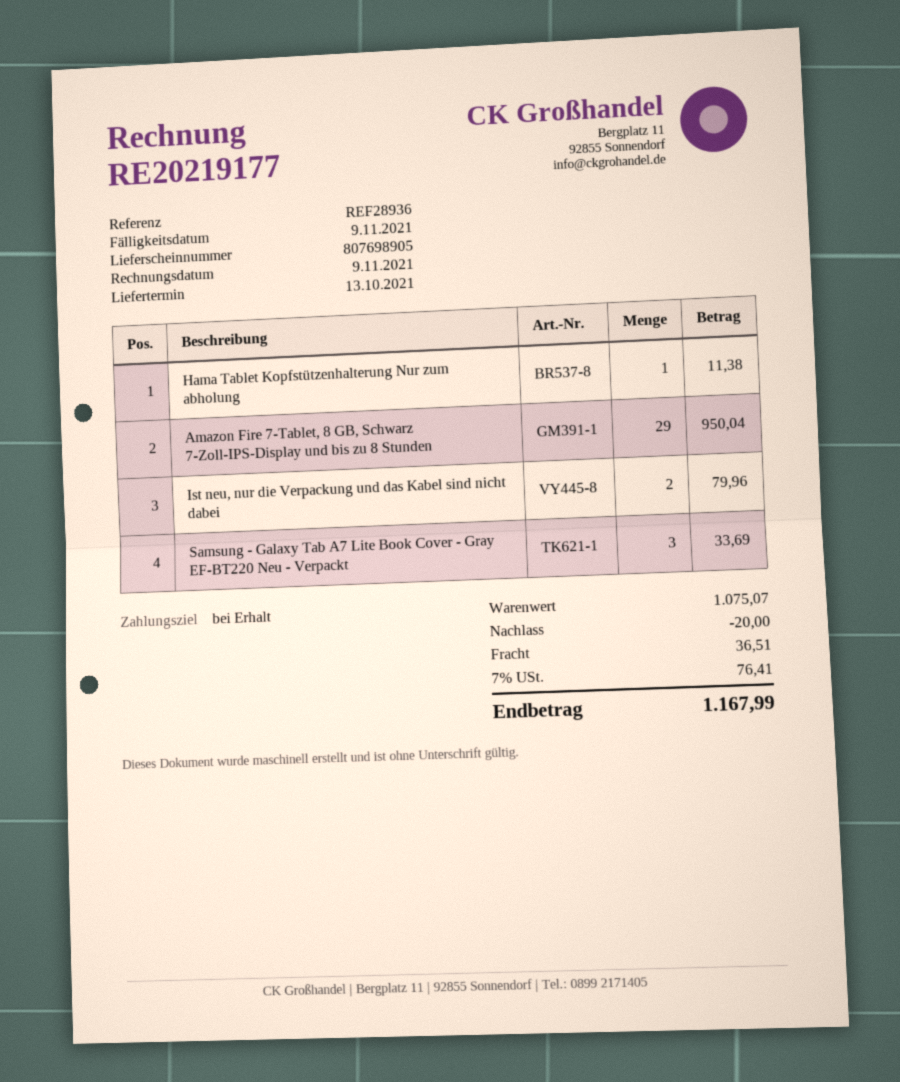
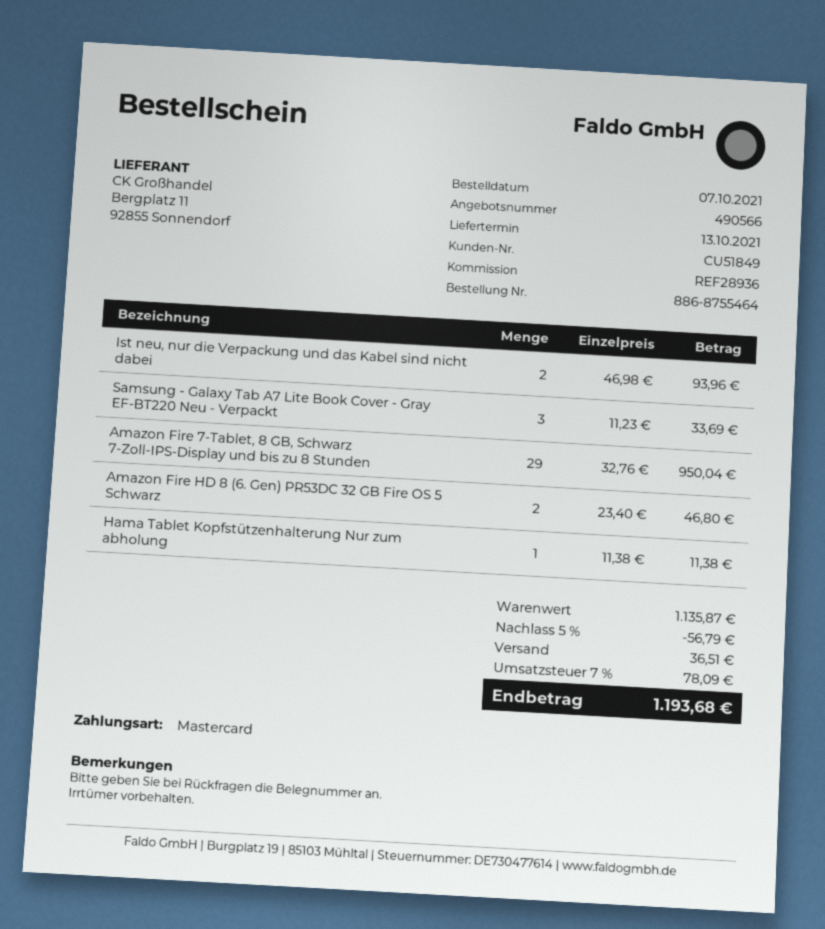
Ist neu, nur die Verpackung und das Kabel sind nicht dabei: 2 for 79.96 -> 2 for 93.96
Amazon Fire HD 8 (6. Gen) PR53DC 32 GB Fire OS 5 Schwarz: none -> 2 for 46.80
subtotal: 1075.07 -> 1135.87
discount: 20.00 -> 56.79
tax: 7% = 76.41 -> 7% = 78.09
total: 1167.99 -> 1193.68

